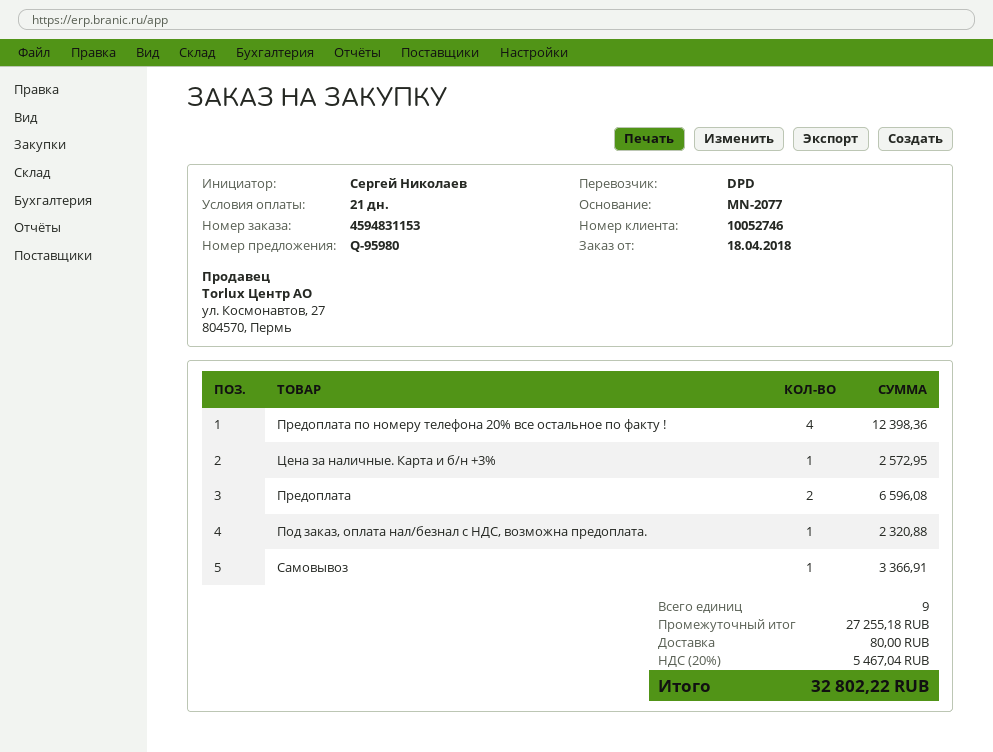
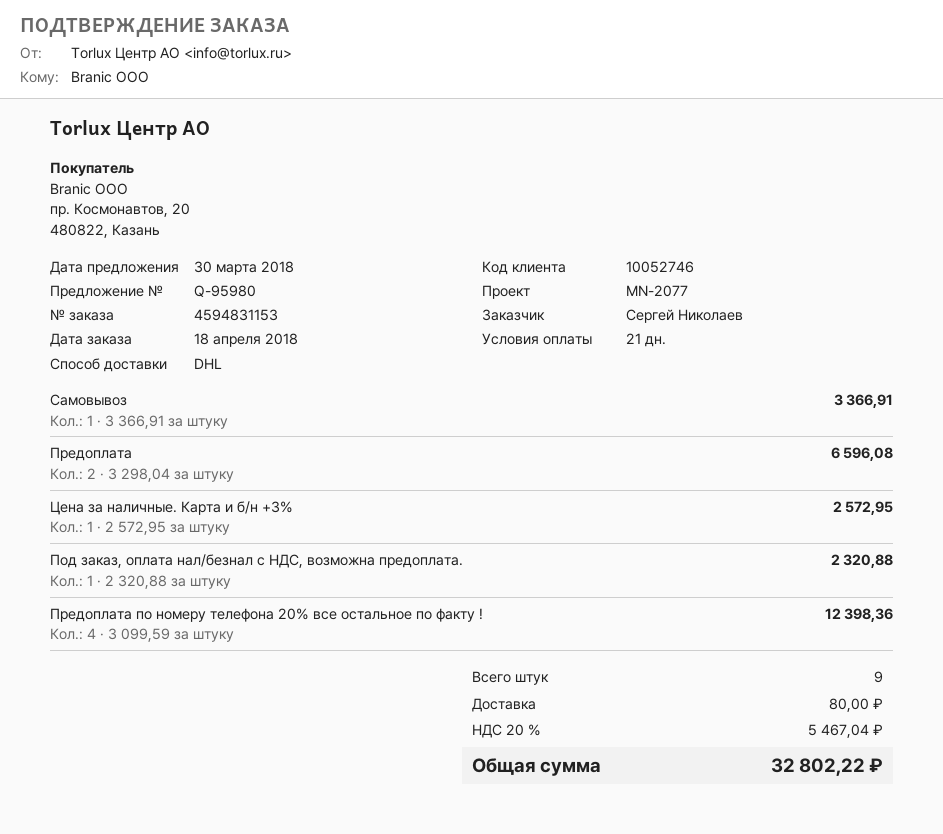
shipping method: DPD -> DHL

